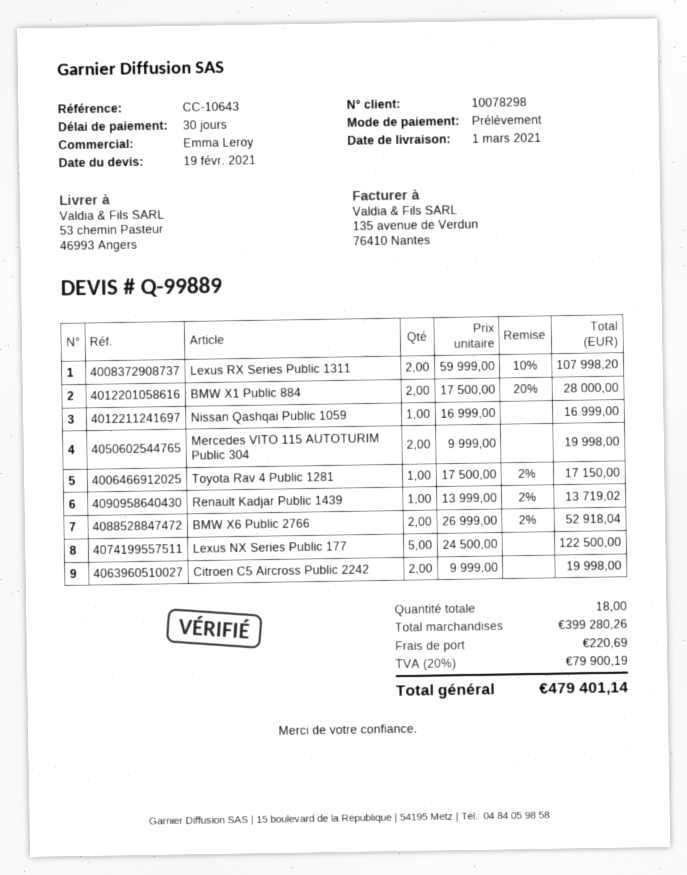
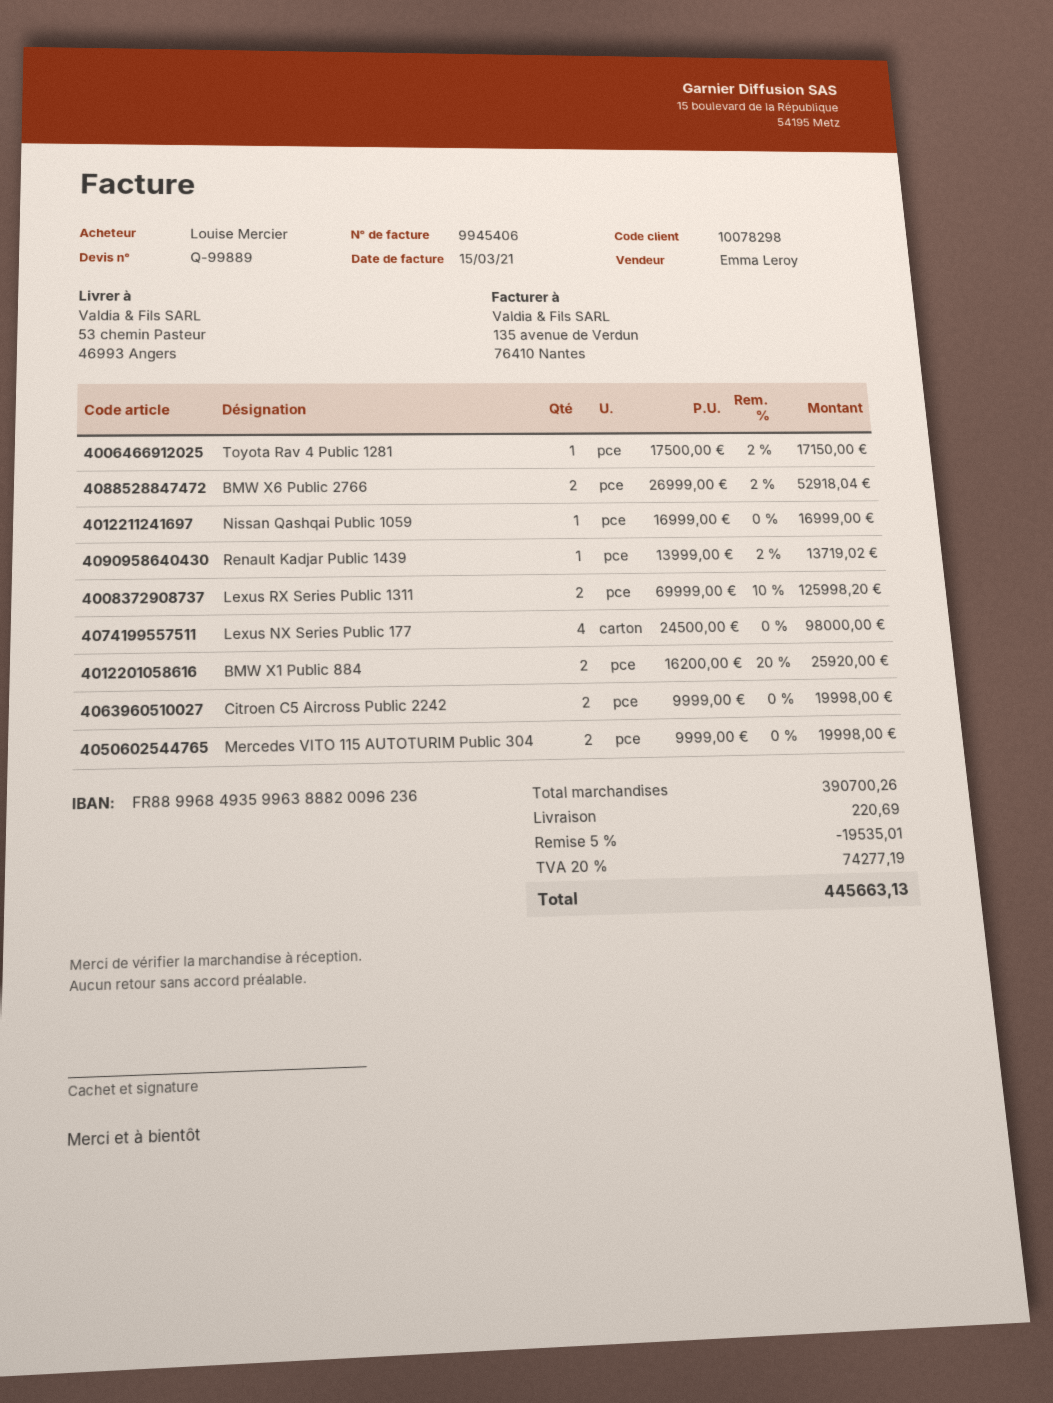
Lexus RX Series Public 1311: 2 x 59999.00 - 10% = 107998.20 -> 2 x 69999.00 - 10% = 125998.20
BMW X1 Public 884: 2 x 17500.00 - 20% = 28000.00 -> 2 x 16200.00 - 20% = 25920.00
Lexus NX Series Public 177: 5 x 24500.00 = 122500.00 -> 4 x 24500.00 = 98000.00
subtotal: 399280.26 -> 390700.26
discount: none -> 5% = 19535.01
tax: 20% = 79900.19 -> 20% = 74277.19
total: 479401.14 -> 445663.13

